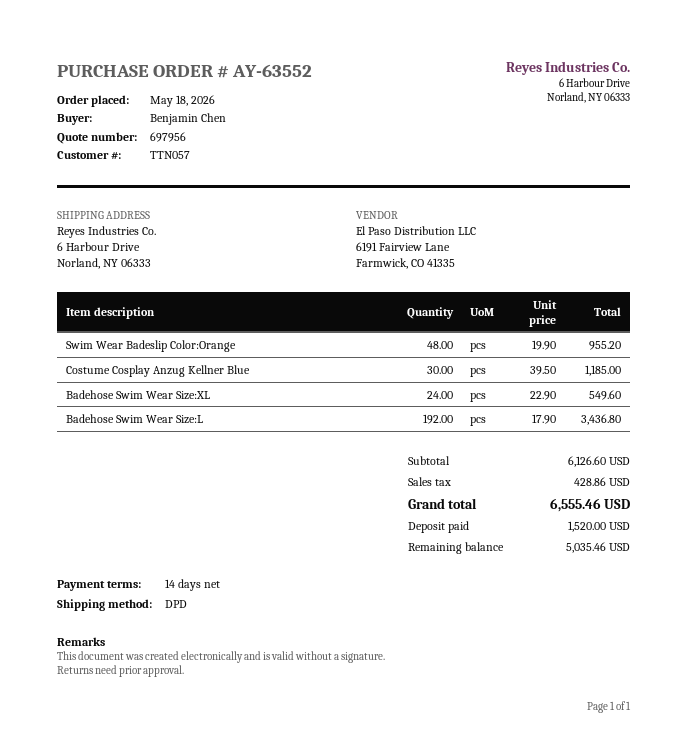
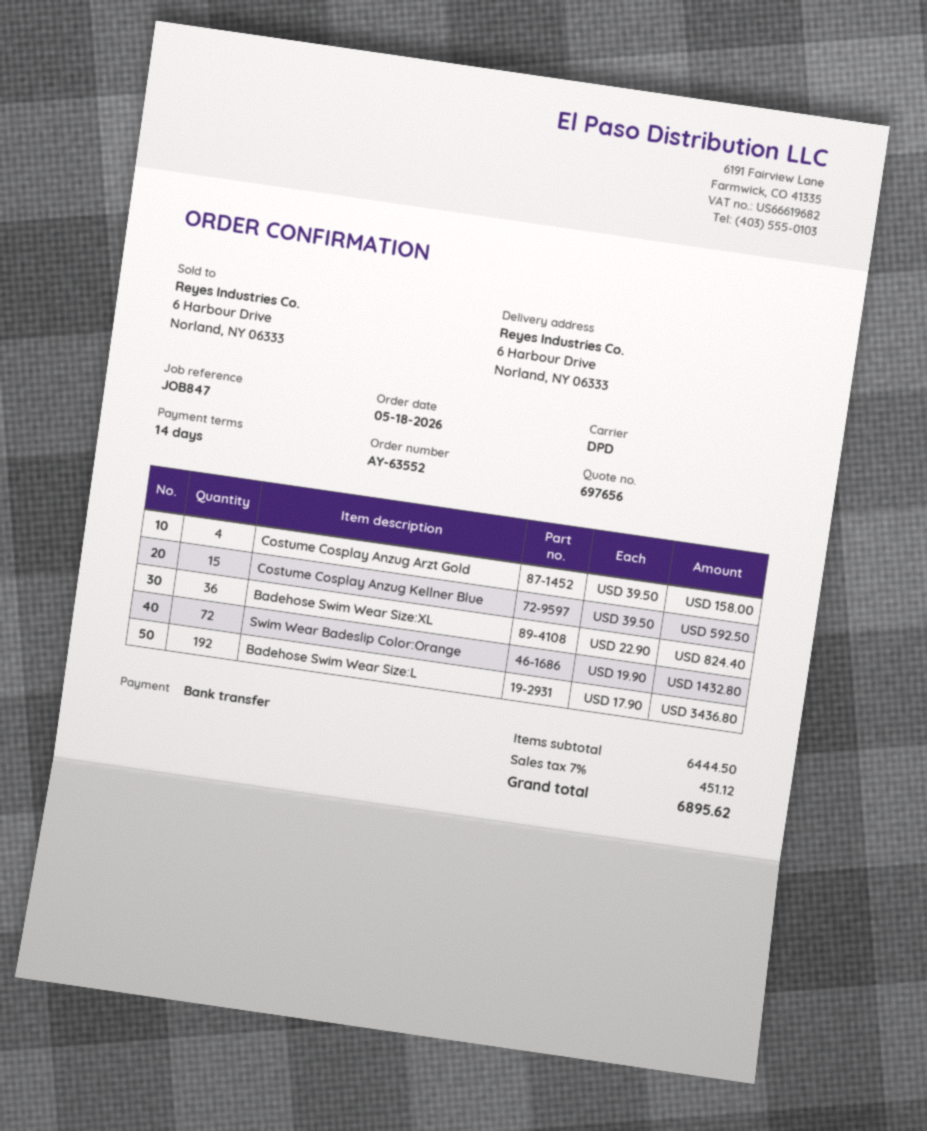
quote number: 697956 -> 697656
Swim Wear Badeslip Color:Orange: 48 x 19.90 = 955.20 -> 72 x 19.90 = 1432.80
Costume Cosplay Anzug Kellner Blue: 30 x 39.50 = 1185.00 -> 15 x 39.50 = 592.50
Badehose Swim Wear Size:XL: 24 x 22.90 = 549.60 -> 36 x 22.90 = 824.40
Costume Cosplay Anzug Arzt Gold: none -> 4 x 39.50 = 158.00
subtotal: 6126.60 -> 6444.50
tax: 428.86 -> 451.12
total: 6555.46 -> 6895.62

